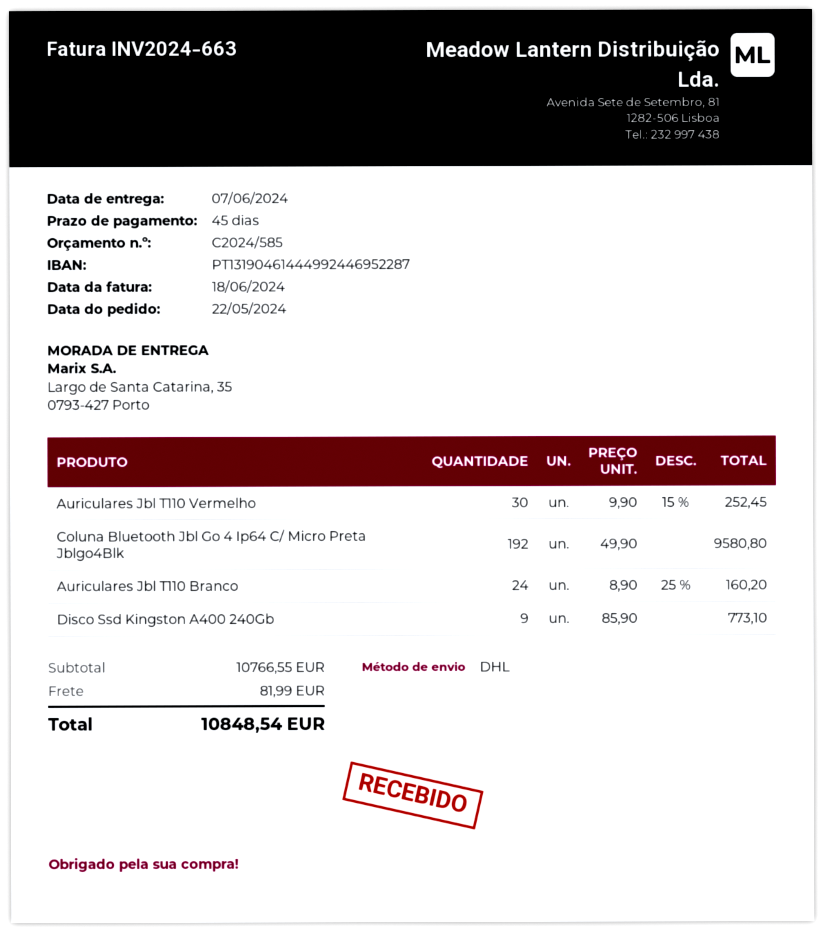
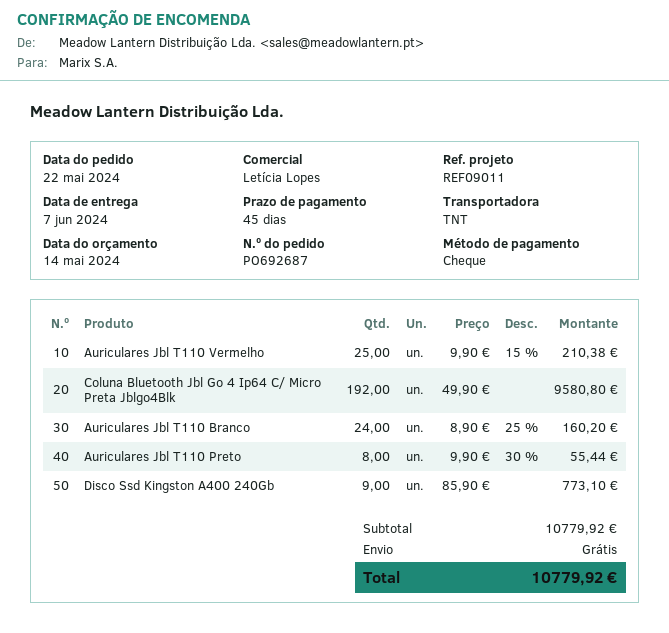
shipping method: DHL -> TNT
Auriculares Jbl T110 Vermelho: 30 x 9.90 - 15% = 252.45 -> 25 x 9.90 - 15% = 210.38
Auriculares Jbl T110 Preto: none -> 8 x 9.90 - 30% = 55.44
subtotal: 10766.55 -> 10779.92
shipping: 81.99 -> 0.00
total: 10848.54 -> 10779.92

